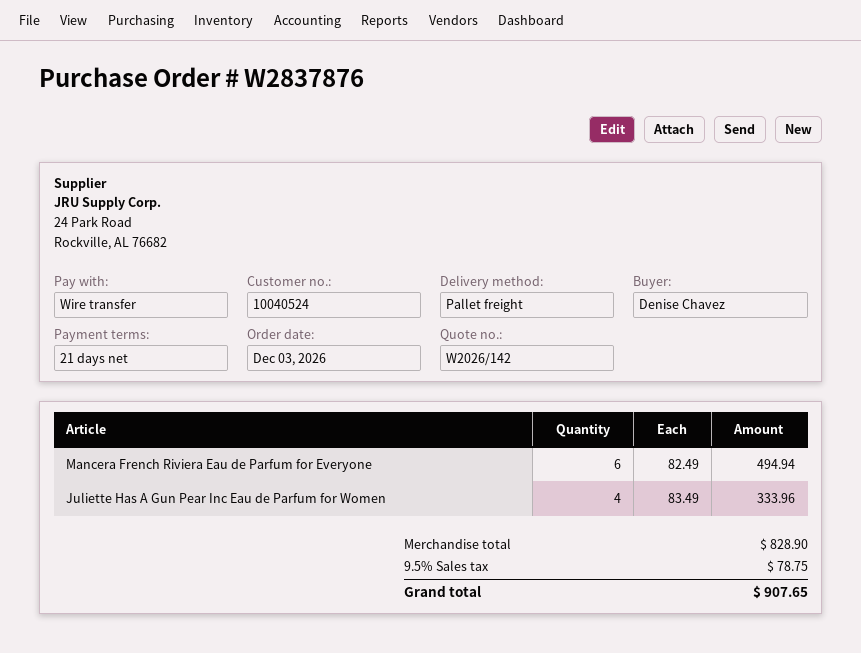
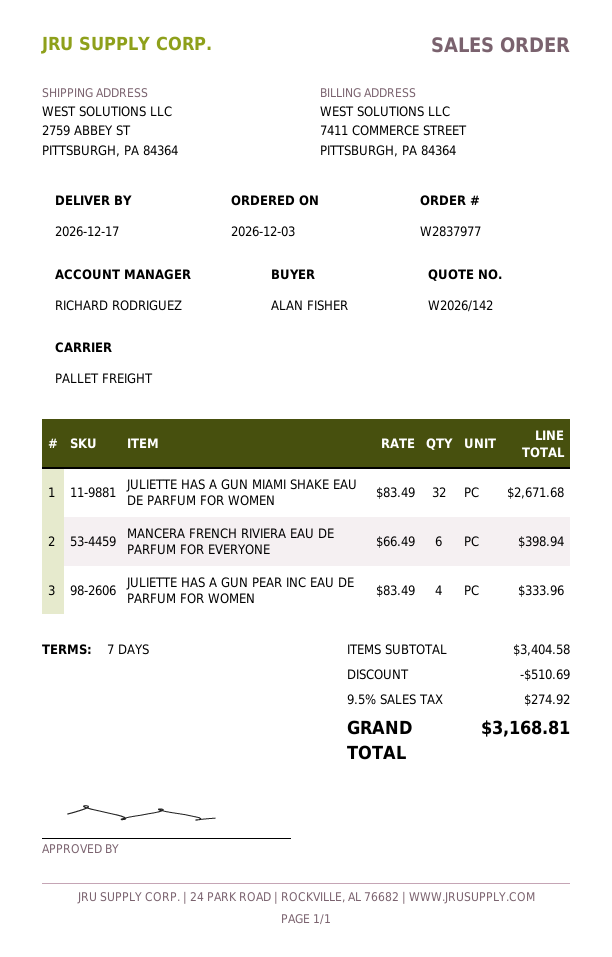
order number: W2837876 -> W2837977
payment terms: 21 days -> 7 days
ordered by: Denise Chavez -> ALAN FISHER
Mancera French Riviera Eau de Parfum for Everyone: 6 x 82.49 = 494.94 -> 6 x 66.49 = 398.94
JULIETTE HAS A GUN MIAMI SHAKE EAU DE PARFUM FOR WOMEN: none -> 32 x 83.49 = 2671.68
subtotal: 828.90 -> 3404.58
discount: none -> 510.69
tax: 9.5% = 78.75 -> 9.5% = 274.92
total: 907.65 -> 3168.81

